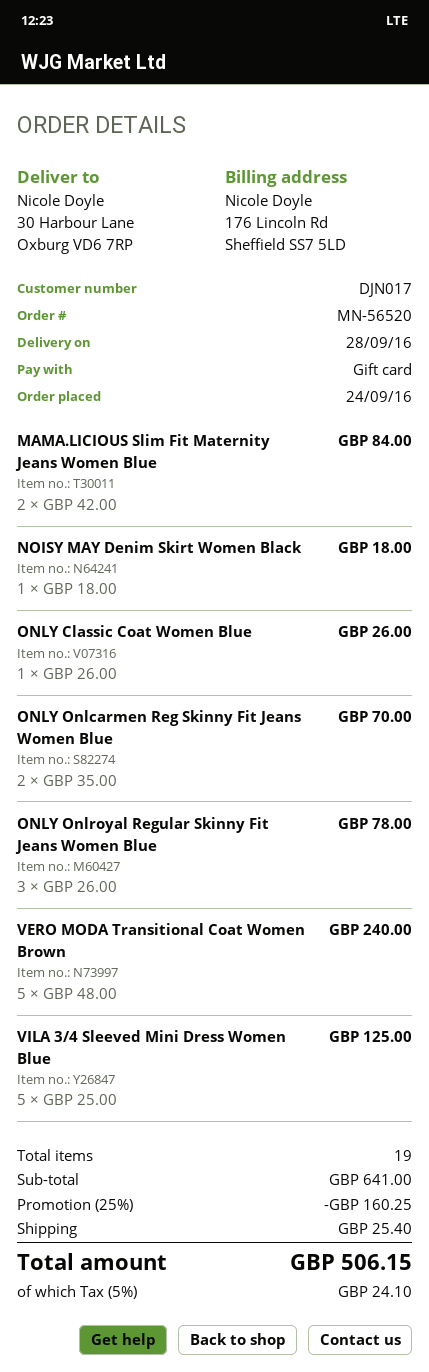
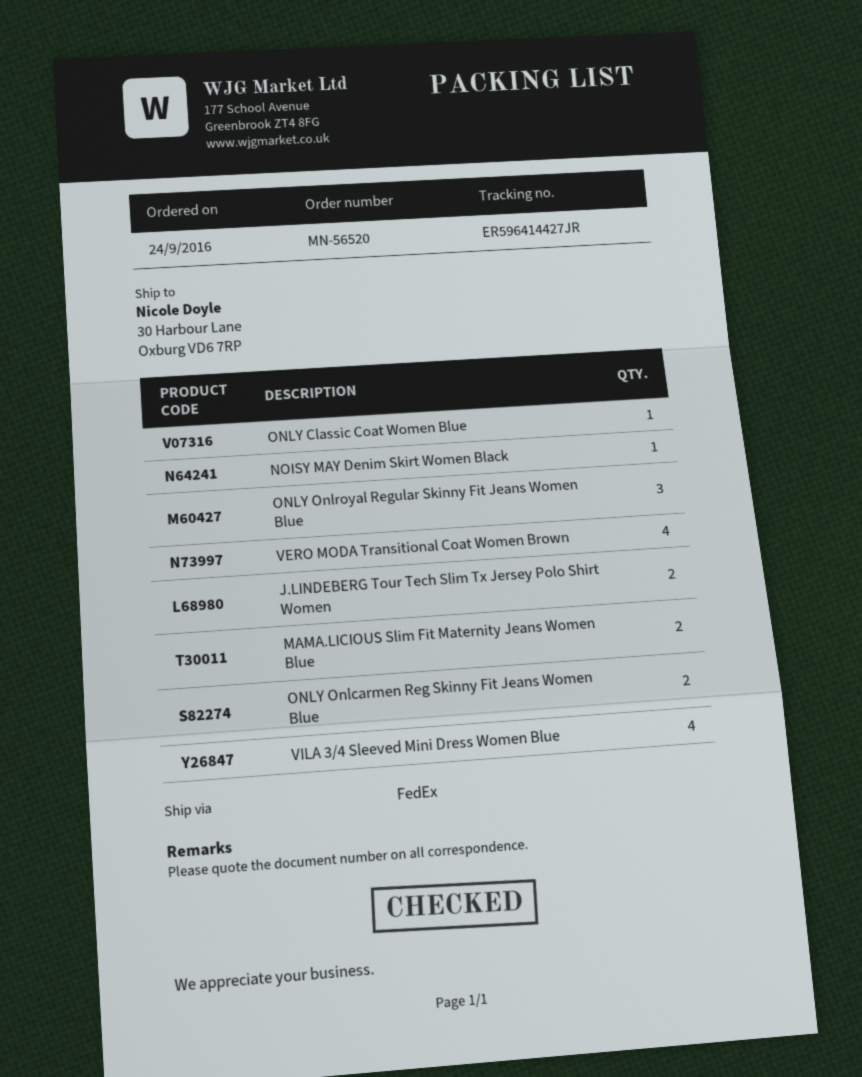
VERO MODA Transitional Coat Women Brown: 5 -> 4
VILA 3/4 Sleeved Mini Dress Women Blue: 5 -> 4
J.LINDEBERG Tour Tech Slim Tx Jersey Polo Shirt Women: none -> 2

